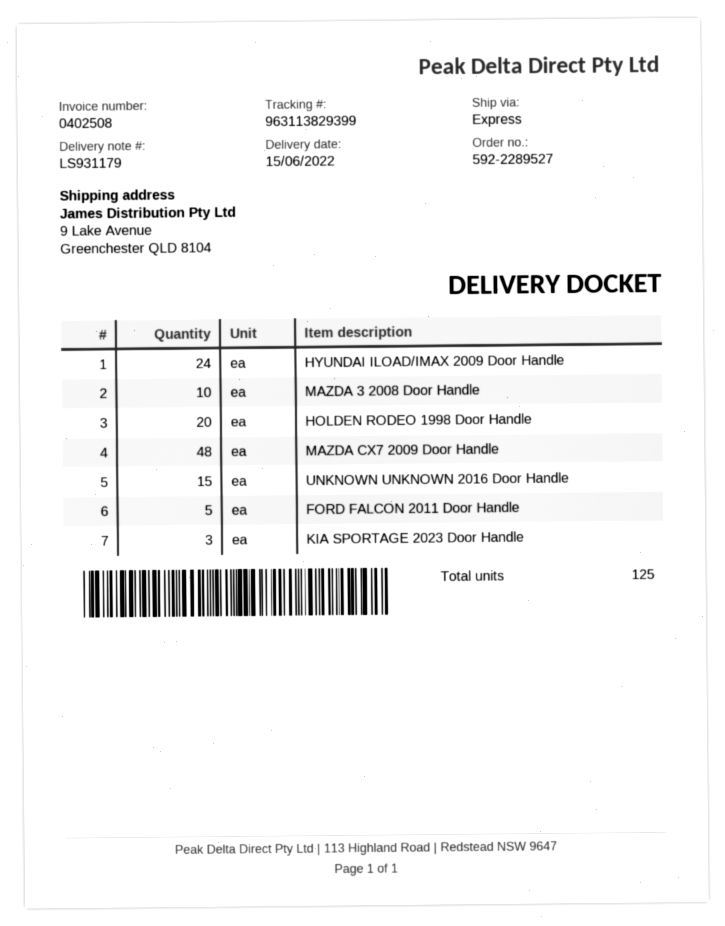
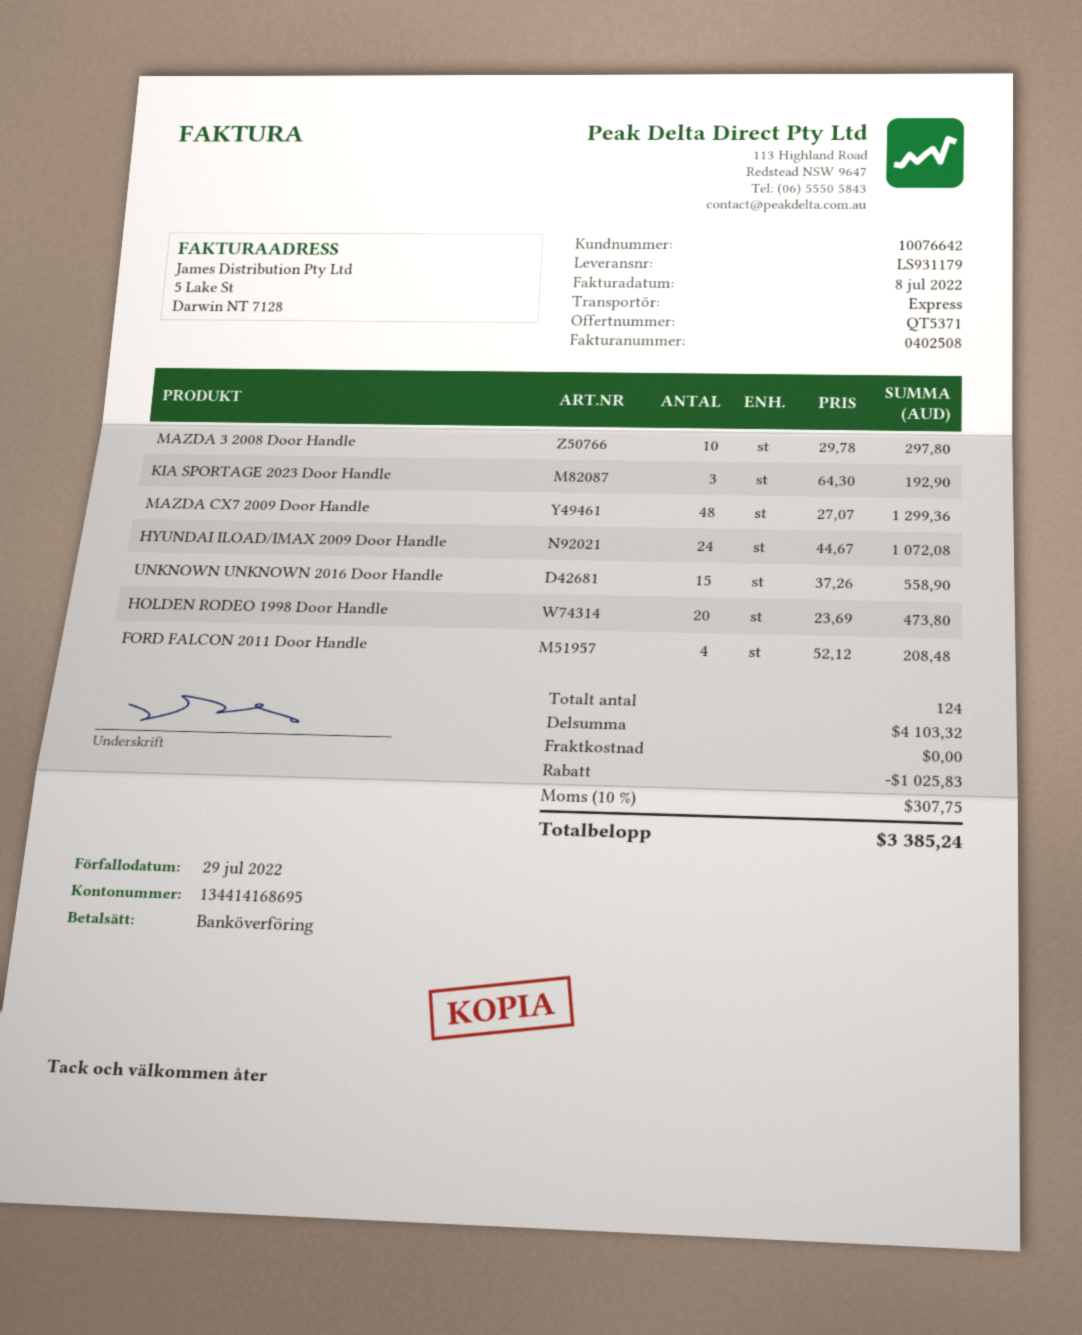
FORD FALCON 2011 Door Handle: 5 -> 4
total quantity: 125 -> 124

